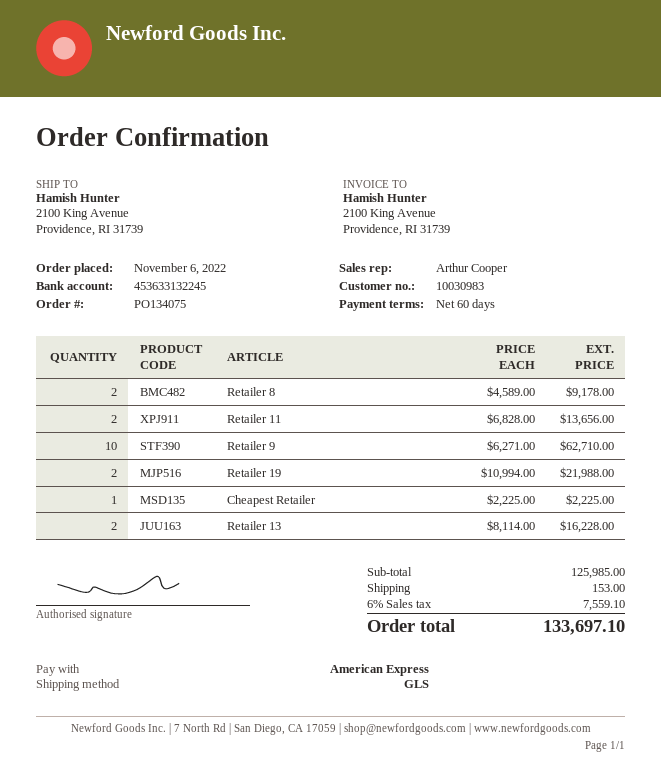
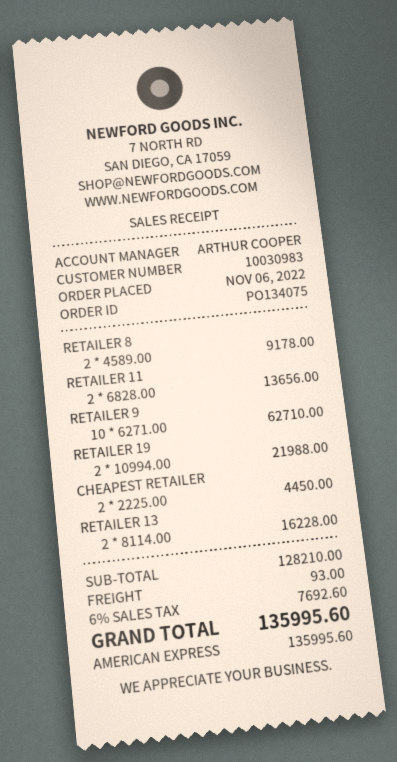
Cheapest Retailer: 1 x 2225.00 = 2225.00 -> 2 x 2225.00 = 4450.00
subtotal: 125985.00 -> 128210.00
shipping: 153.00 -> 93.00
tax: 6% = 7559.10 -> 6% = 7692.60
total: 133697.10 -> 135995.60

